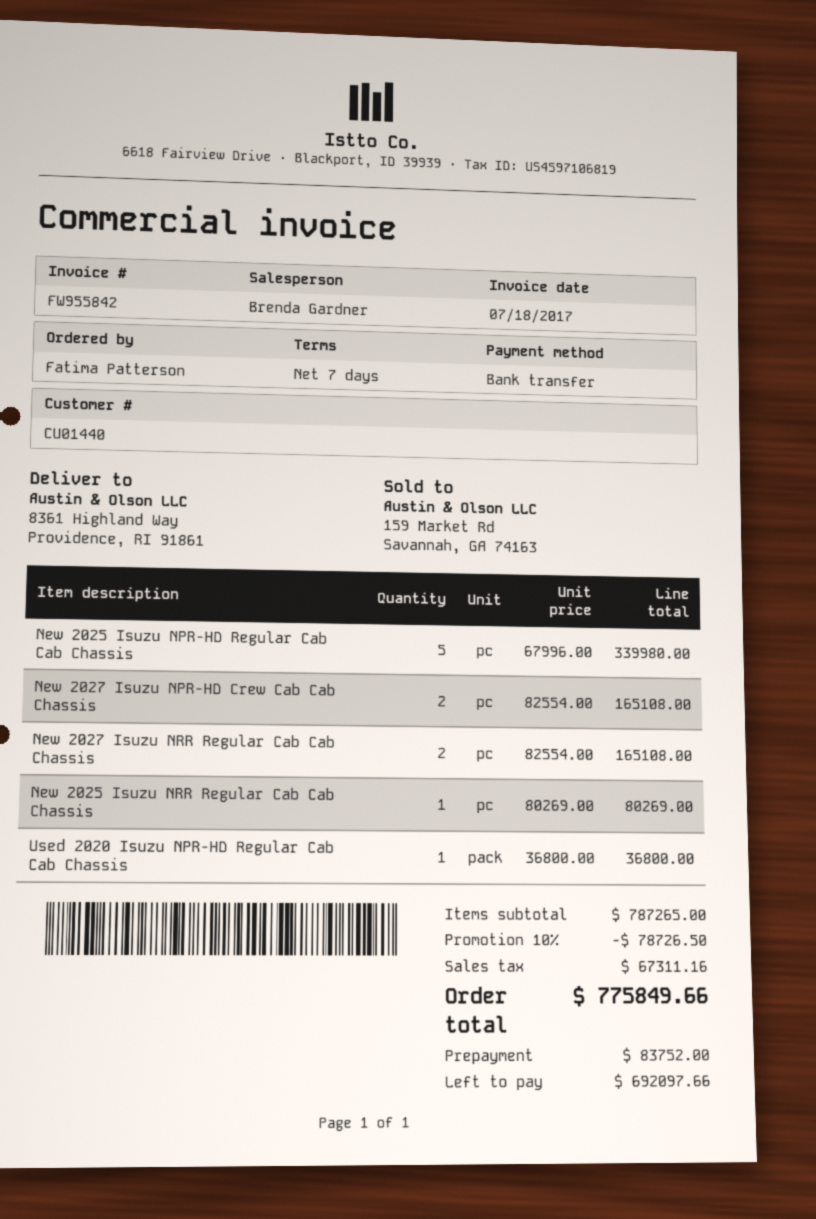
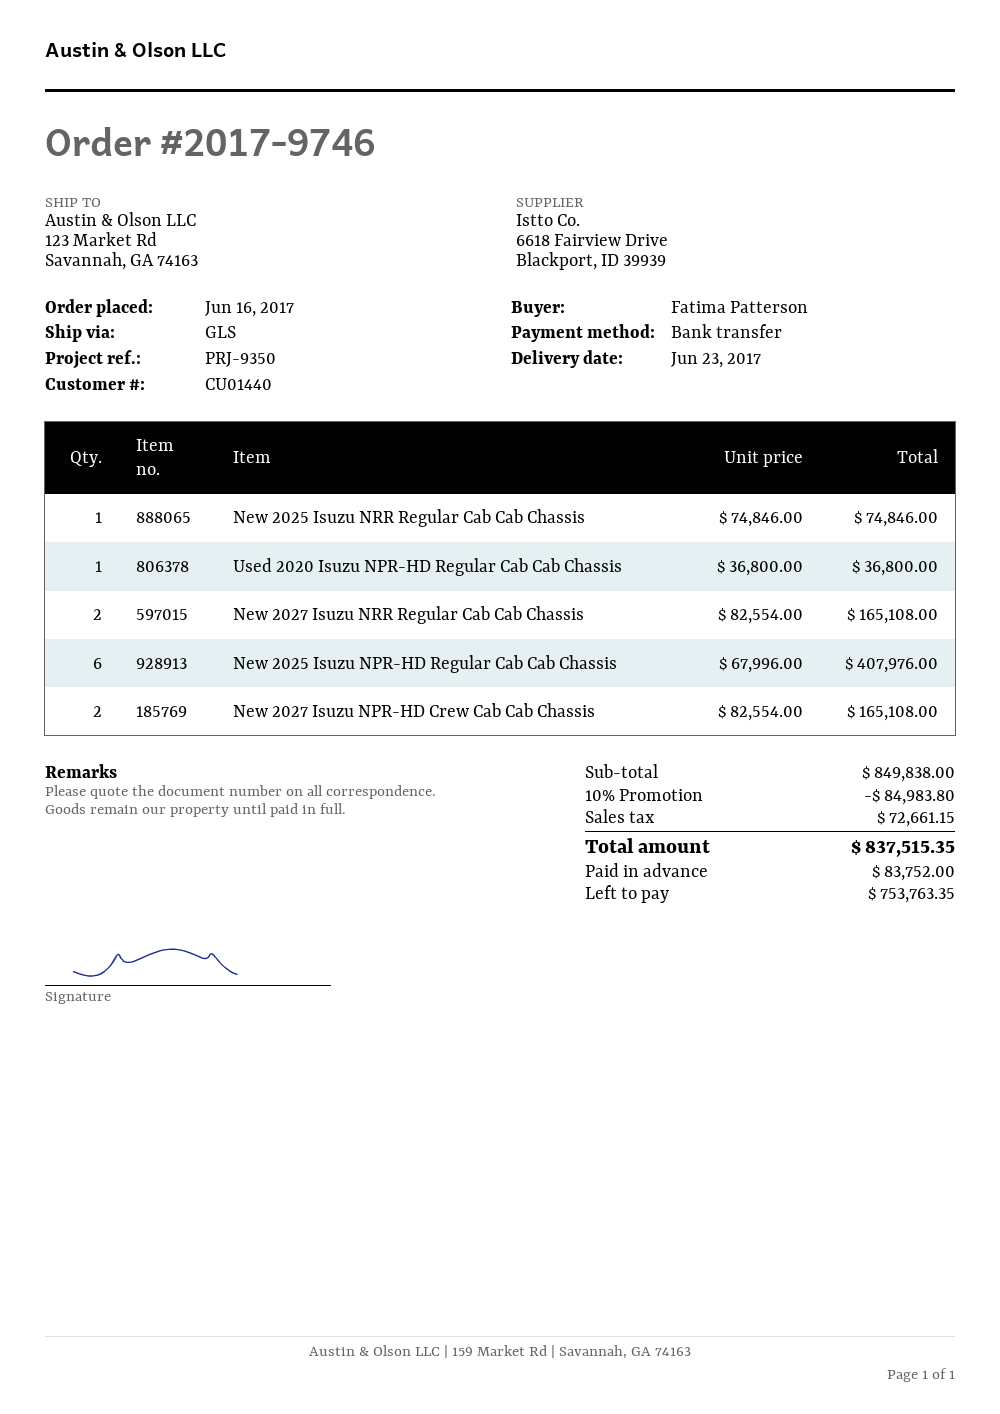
ship to: 8361 Highland Way, Providence, RI 91861 -> 123 Market Rd, Savannah, GA 74163
New 2025 Isuzu NPR-HD Regular Cab Cab Chassis: 5 x 67996.00 = 339980.00 -> 6 x 67996.00 = 407976.00
New 2025 Isuzu NRR Regular Cab Cab Chassis: 1 x 80269.00 = 80269.00 -> 1 x 74846.00 = 74846.00
subtotal: 787265.00 -> 849838.00
discount: 10% = 78726.50 -> 10% = 84983.80
tax: 67311.16 -> 72661.15
total: 775849.66 -> 837515.35
balance: 692097.66 -> 753763.35

